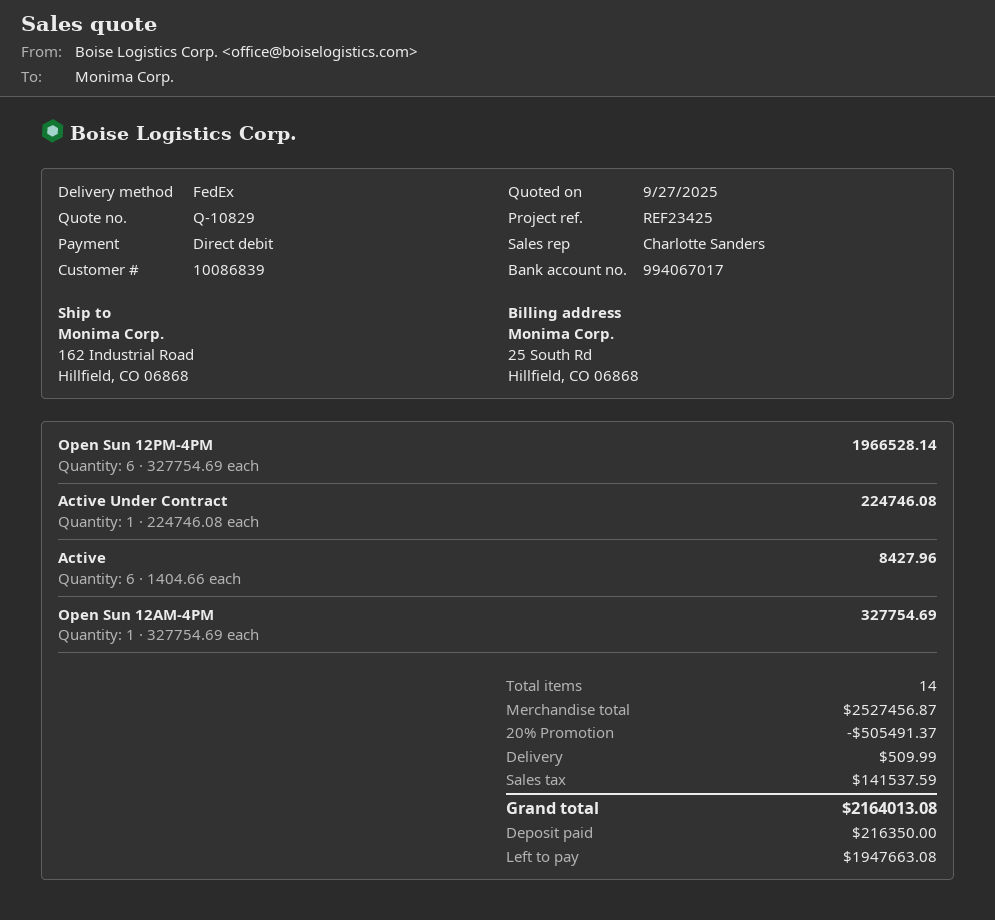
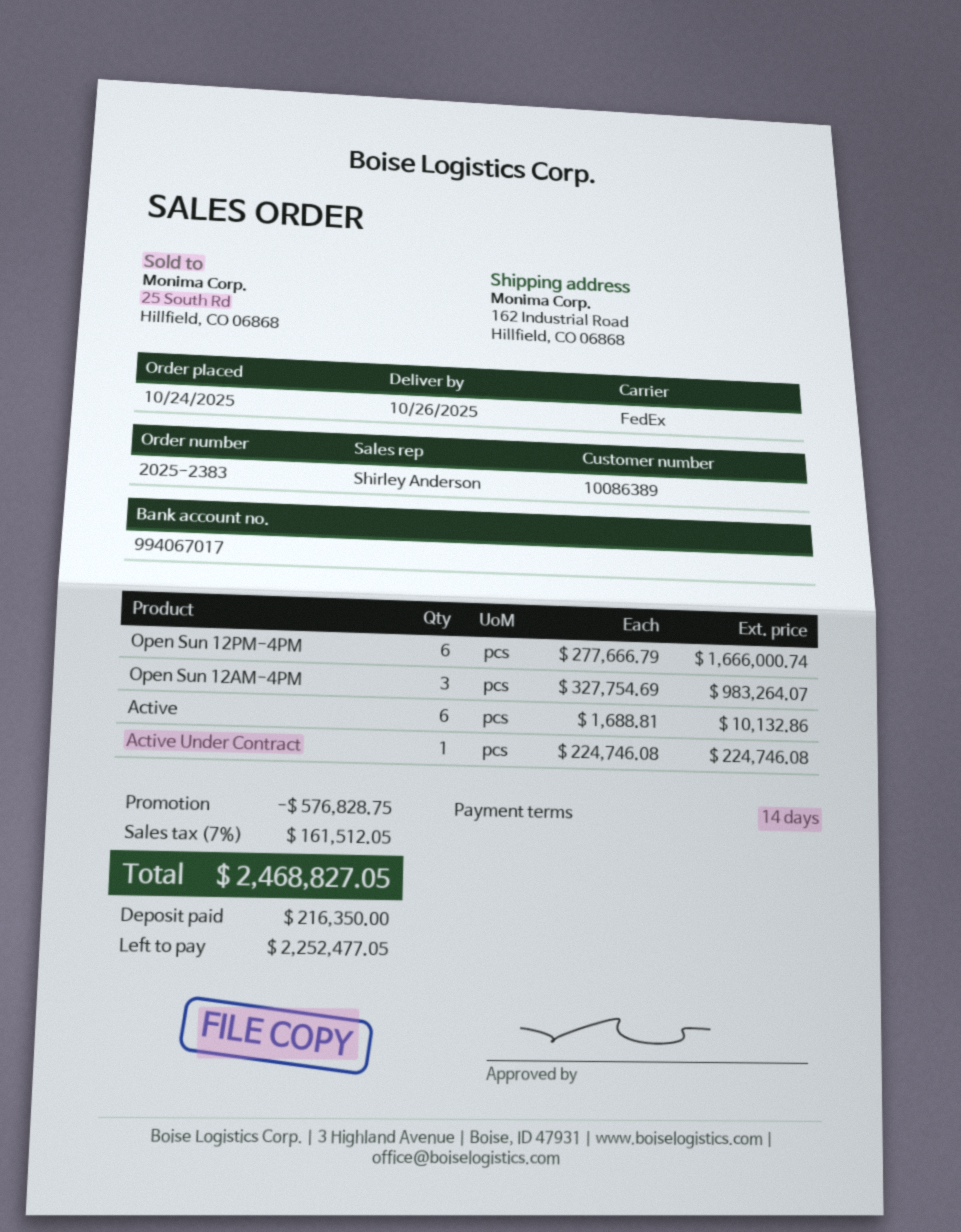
customer number: 10086839 -> 10086389
sales rep: Charlotte Sanders -> Shirley Anderson
Open Sun 12PM-4PM: 6 x 327754.69 = 1966528.14 -> 6 x 277666.79 = 1666000.74
Active: 6 x 1404.66 = 8427.96 -> 6 x 1688.81 = 10132.86
Open Sun 12AM-4PM: 1 x 327754.69 = 327754.69 -> 3 x 327754.69 = 983264.07
discount: 505491.37 -> 576828.75
shipping: 509.99 -> none
tax: 141537.59 -> 161512.05
total: 2164013.08 -> 2468827.05
balance: 1947663.08 -> 2252477.05

